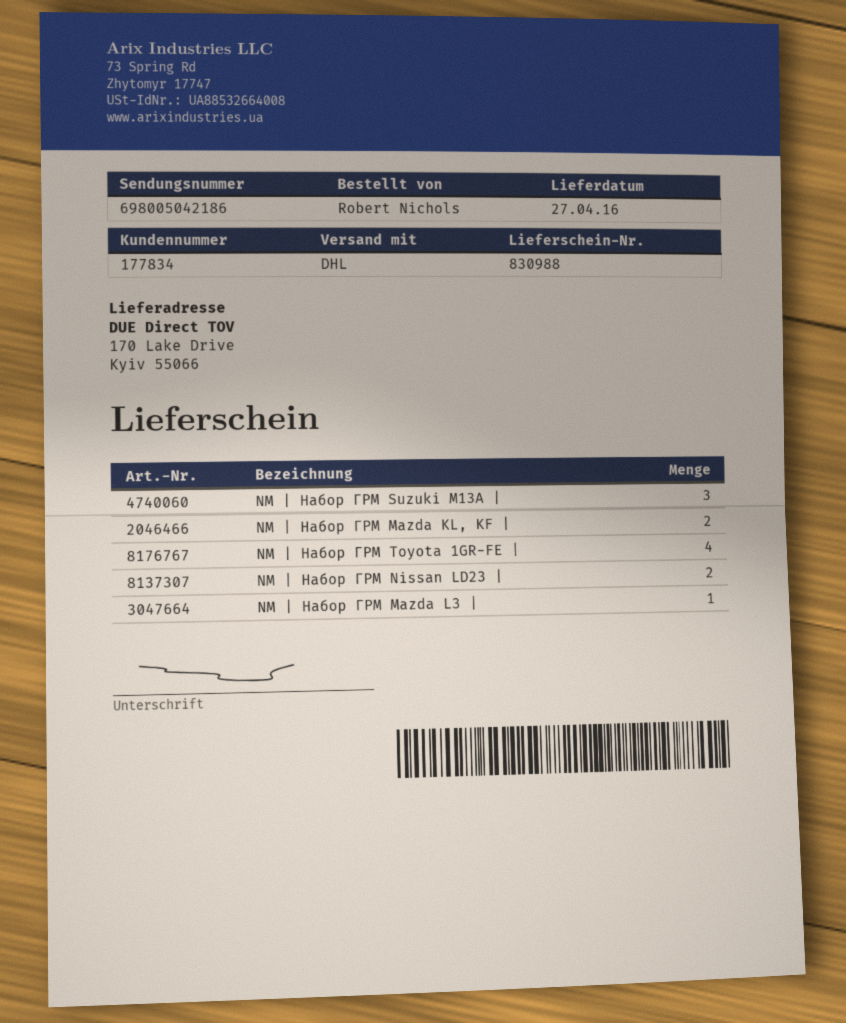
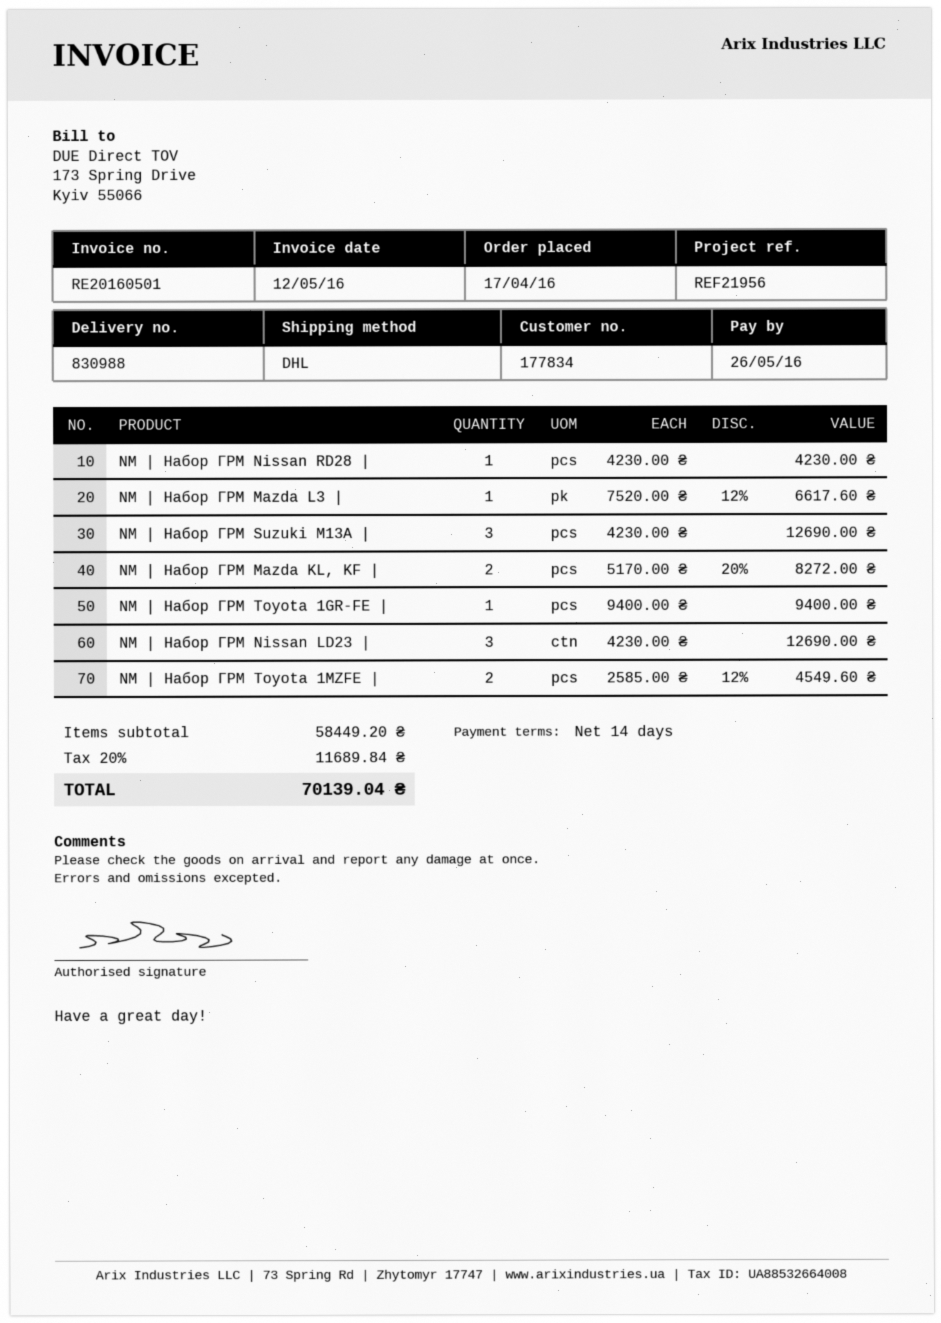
NM | Набор ГРМ Toyota 1GR-FE |: 4 -> 1
NM | Набор ГРМ Nissan LD23 |: 2 -> 3
NM | Набор ГРМ Nissan RD28 |: none -> 1
NM | Набор ГРМ Toyota 1MZFE |: none -> 2

